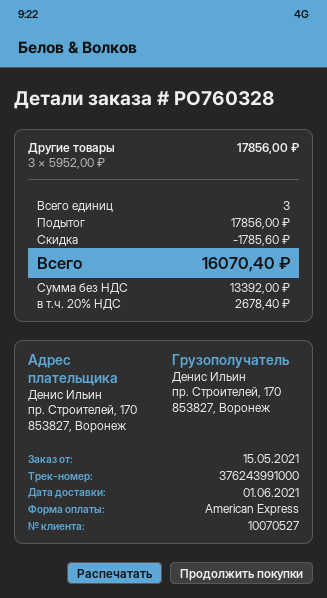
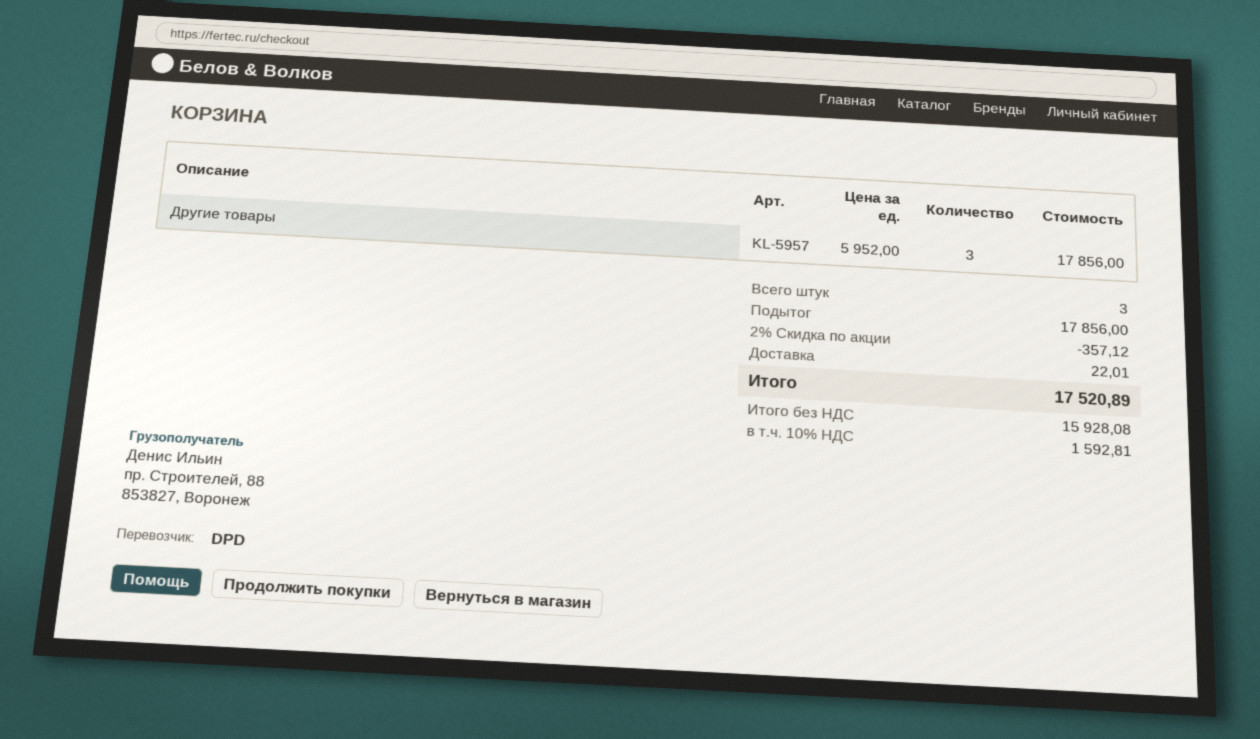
ship to: пр. Строителей, 170, 853827, Воронеж -> пр. Строителей, 88, 853827, Воронеж
discount: 1785.60 -> 357.12
shipping: none -> 22.01
net: 13392.00 -> 15928.08
tax: 20% = 2678.40 -> 10% = 1592.81
total: 16070.40 -> 17520.89

